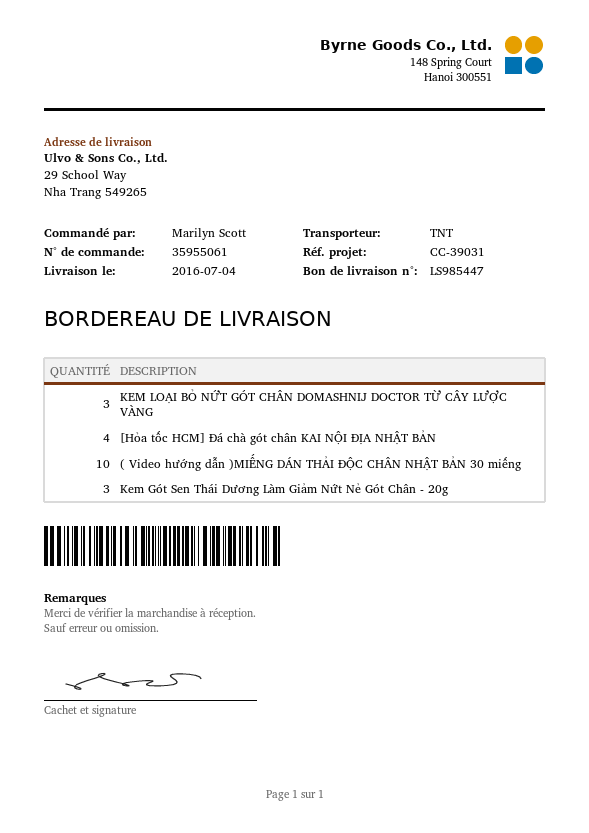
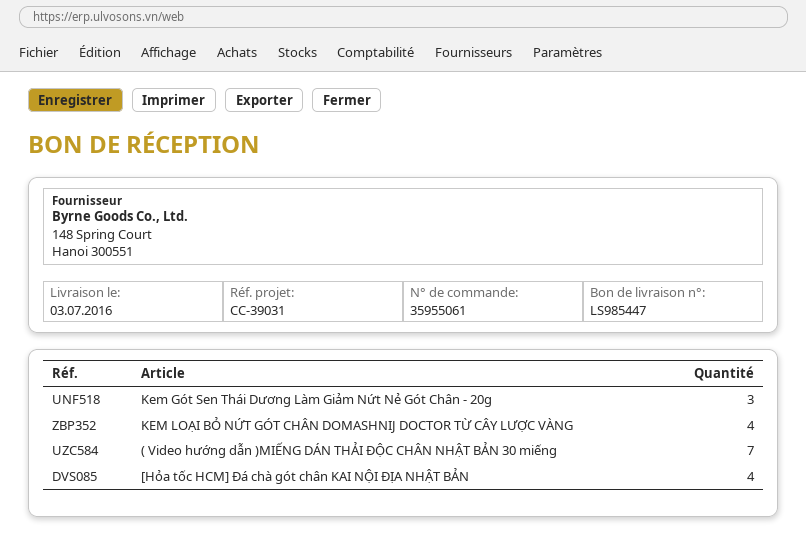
delivery date: 2016-07-04 -> 2016-07-03
KEM LOẠI BỎ NỨT GÓT CHÂN DOMASHNIJ DOCTOR TỪ CÂY LƯỢC VÀNG: 3 -> 4
( Video hướng dẫn )MIẾNG DÁN THẢI ĐỘC CHÂN NHẬT BẢN 30 miếng: 10 -> 7

